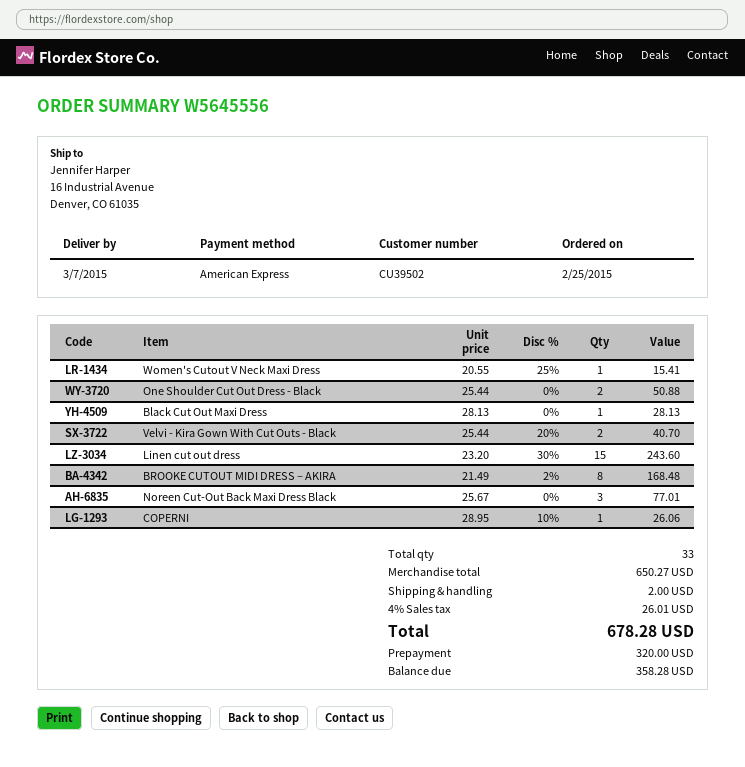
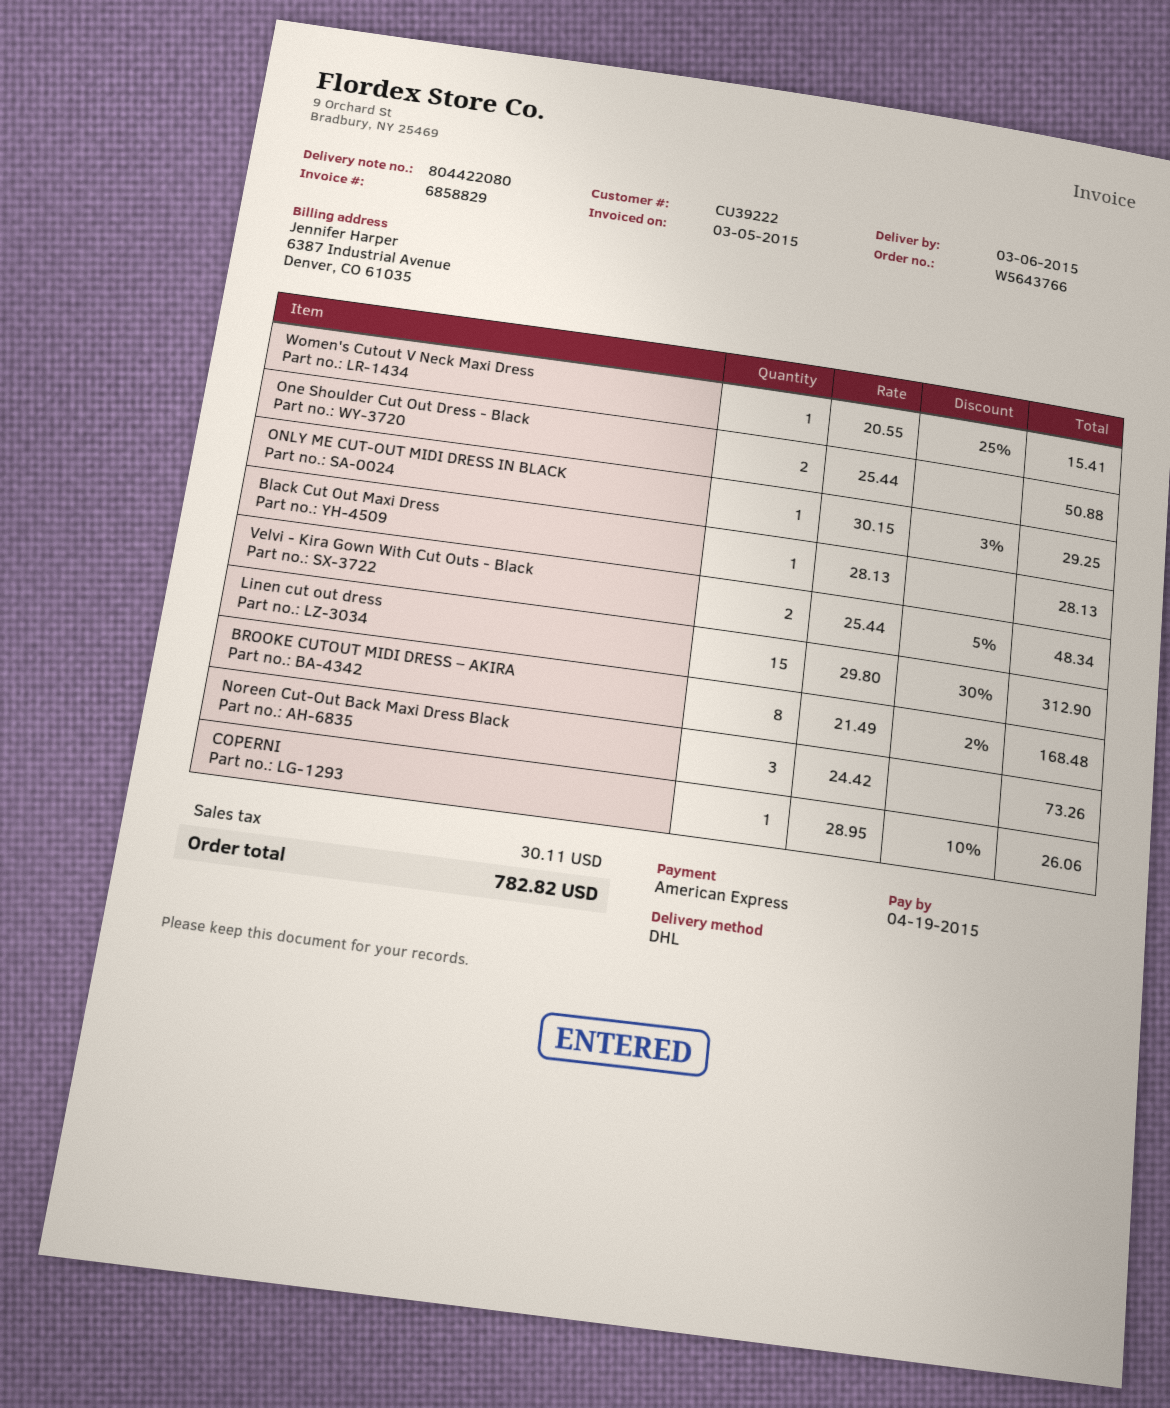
order number: W5645556 -> W5643766
delivery date: 2015-03-07 -> 2015-03-06
customer number: CU39502 -> CU39222
Velvi - Kira Gown With Cut Outs - Black: 2 x 25.44 - 20% = 40.70 -> 2 x 25.44 - 5% = 48.34
Linen cut out dress: 15 x 23.20 - 30% = 243.60 -> 15 x 29.80 - 30% = 312.90
Noreen Cut-Out Back Maxi Dress Black: 3 x 25.67 = 77.01 -> 3 x 24.42 = 73.26
ONLY ME CUT-OUT MIDI DRESS IN BLACK: none -> 1 x 30.15 - 3% = 29.25
shipping: 2.00 -> none
tax: 26.01 -> 30.11
total: 678.28 -> 782.82

